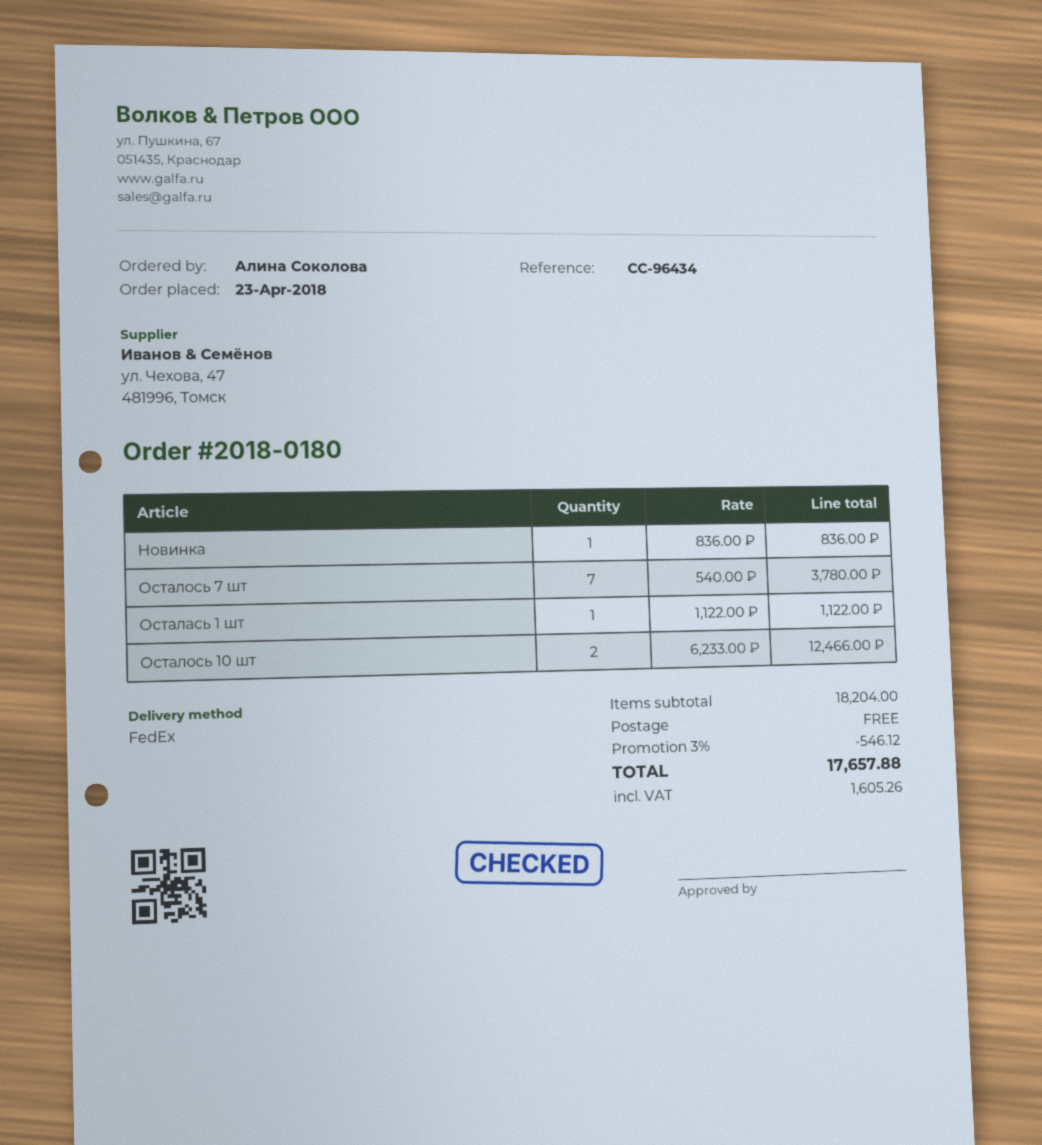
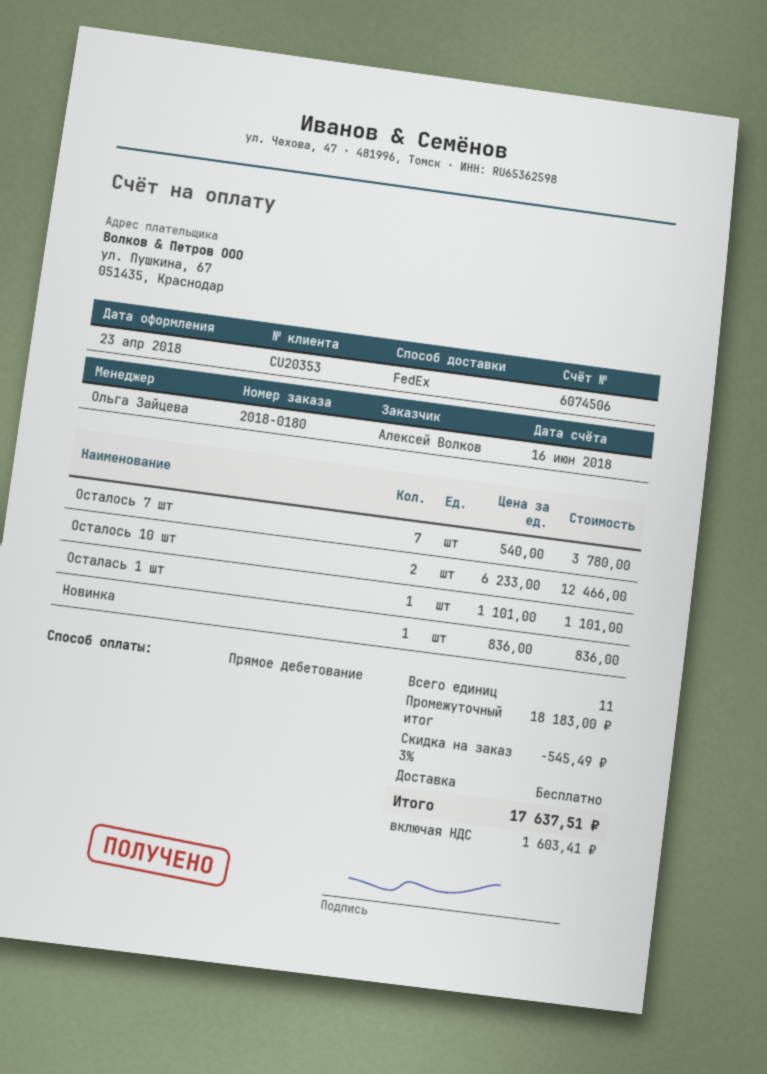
ordered by: Алина Соколова -> Алексей Волков
Осталась 1 шт: 1 x 1122.00 = 1122.00 -> 1 x 1101.00 = 1101.00
subtotal: 18204.00 -> 18183.00
discount: 3% = 546.12 -> 3% = 545.49
tax: 1605.26 -> 1603.41
total: 17657.88 -> 17637.51

